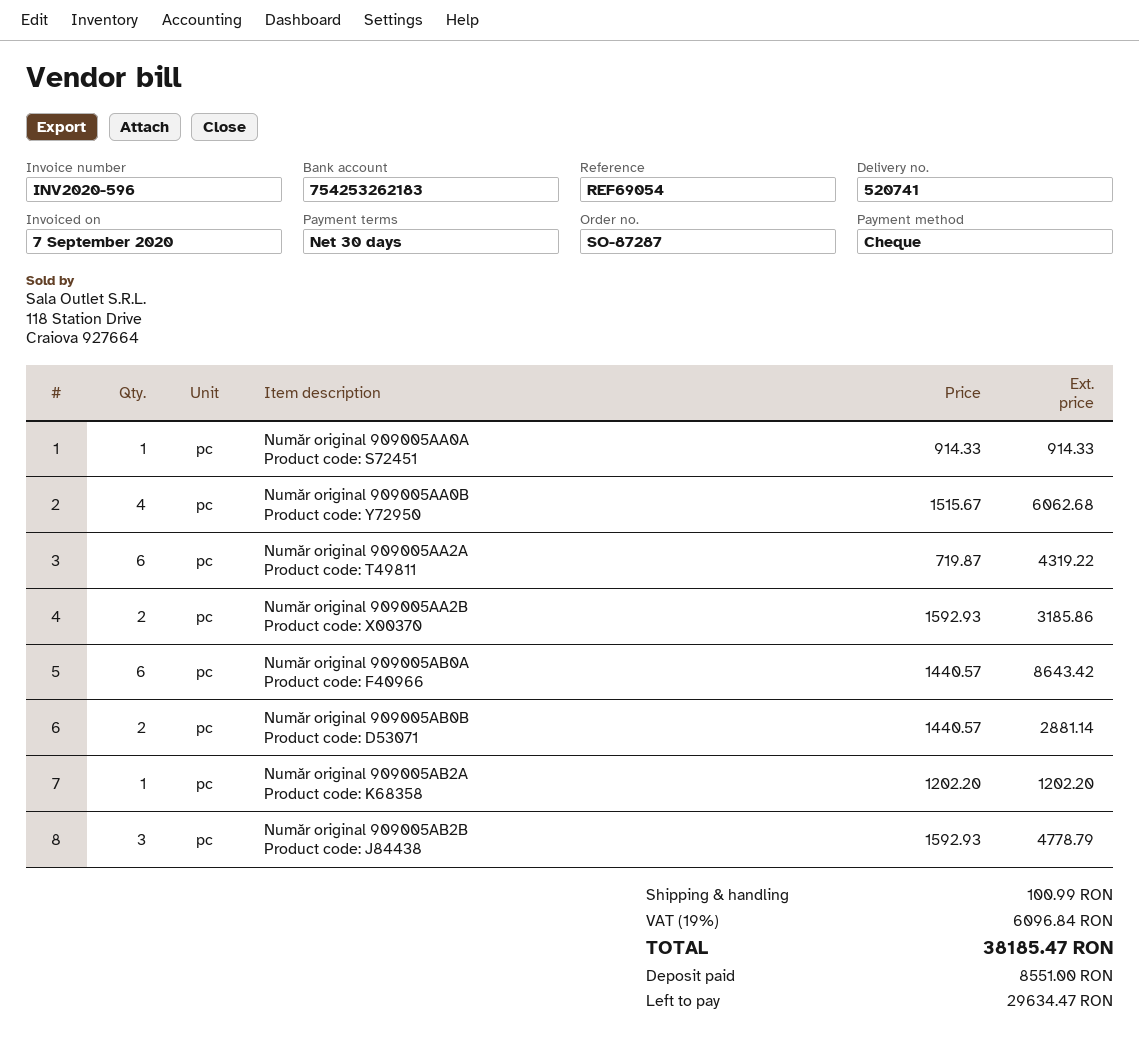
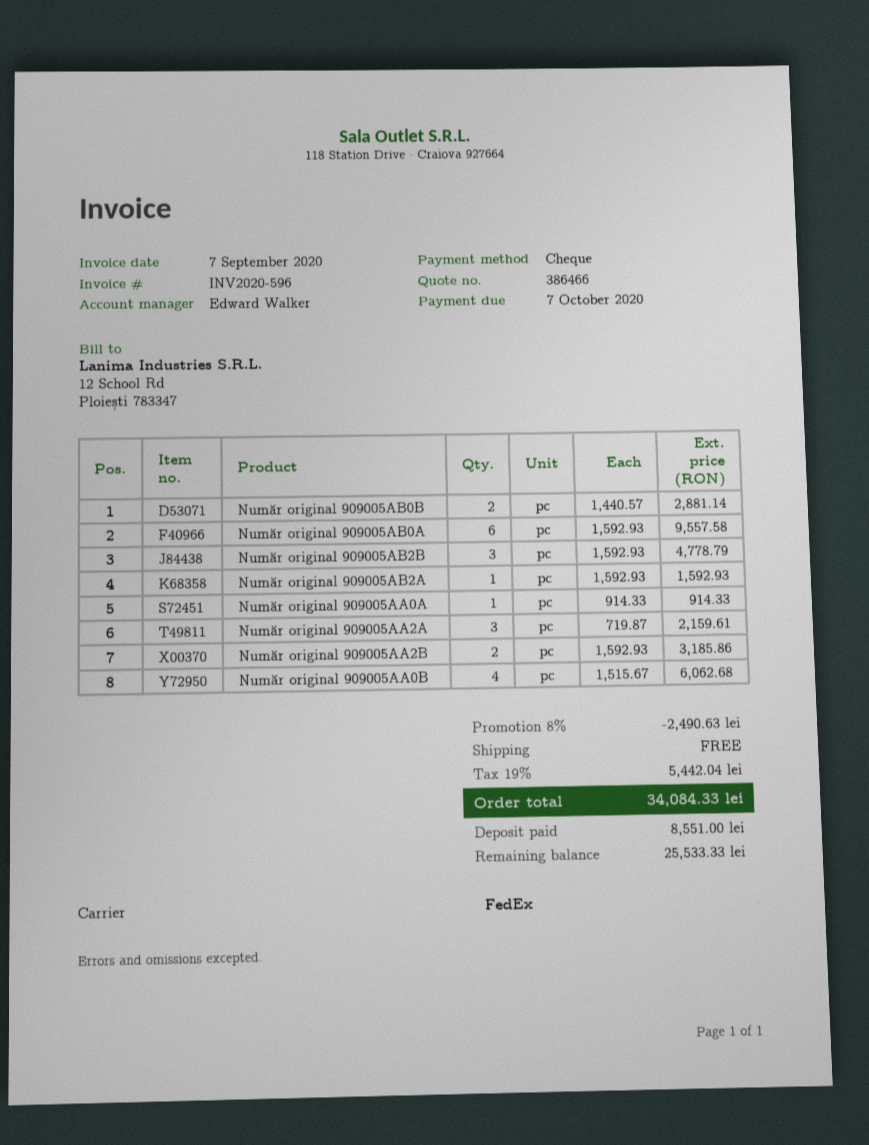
Număr original 909005AA2A: 6 x 719.87 = 4319.22 -> 3 x 719.87 = 2159.61
Număr original 909005AB0A: 6 x 1440.57 = 8643.42 -> 6 x 1592.93 = 9557.58
Număr original 909005AB2A: 1 x 1202.20 = 1202.20 -> 1 x 1592.93 = 1592.93
discount: none -> 8% = 2490.63
shipping: 100.99 -> 0.00
tax: 19% = 6096.84 -> 19% = 5442.04
total: 38185.47 -> 34084.33
balance: 29634.47 -> 25533.33

